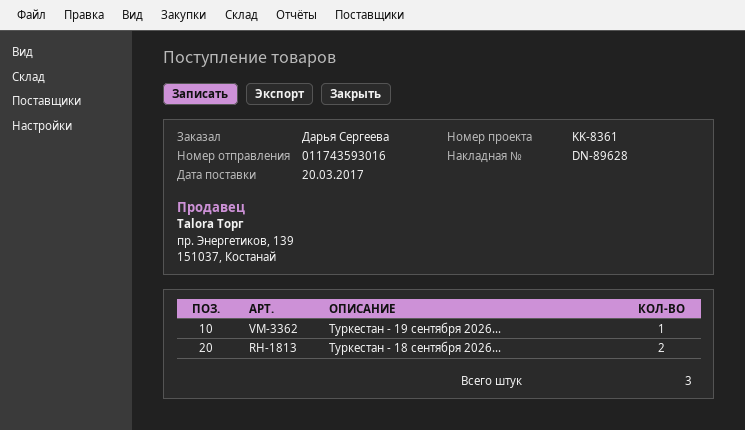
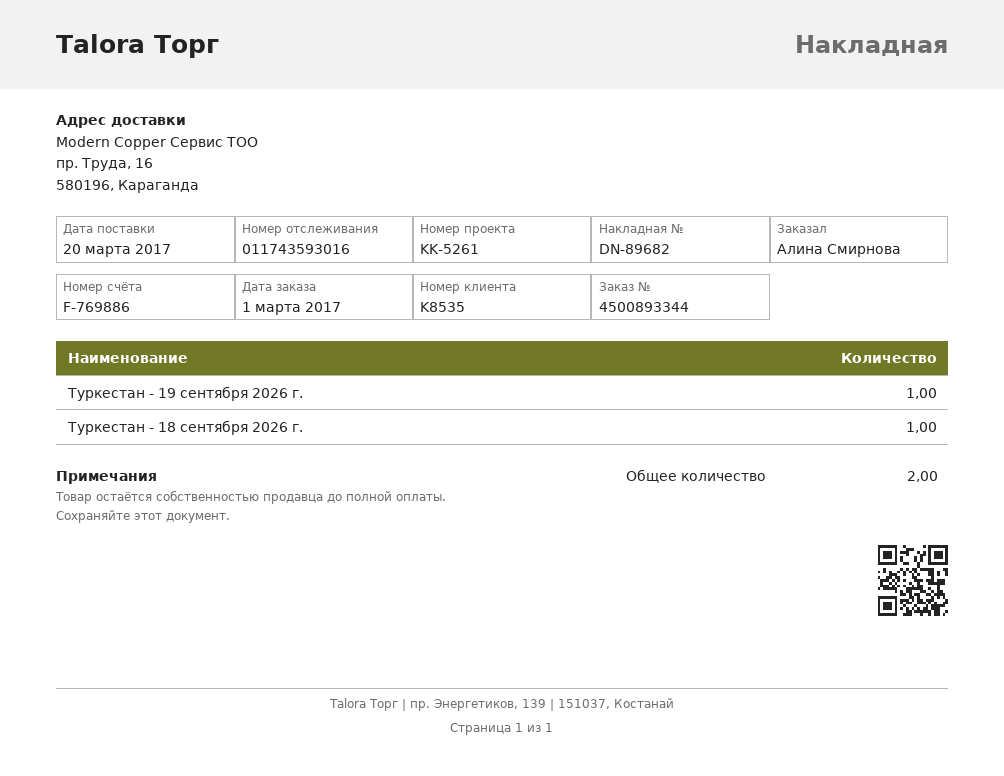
delivery note number: DN-89628 -> DN-89682
reference: KK-8361 -> KK-5261
ordered by: Дарья Сергеева -> Алина Смирнова
Туркестан - 18 сентября 2026...: 2 -> 1
total quantity: 3 -> 2

